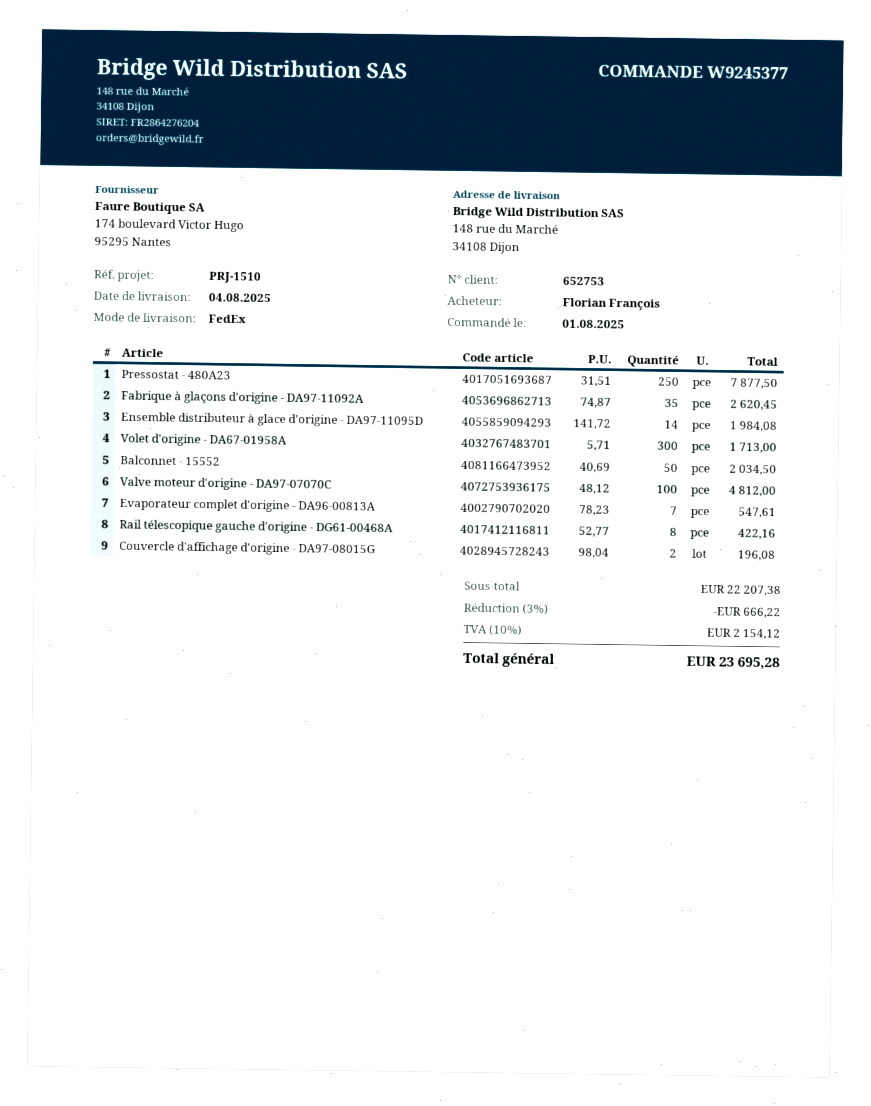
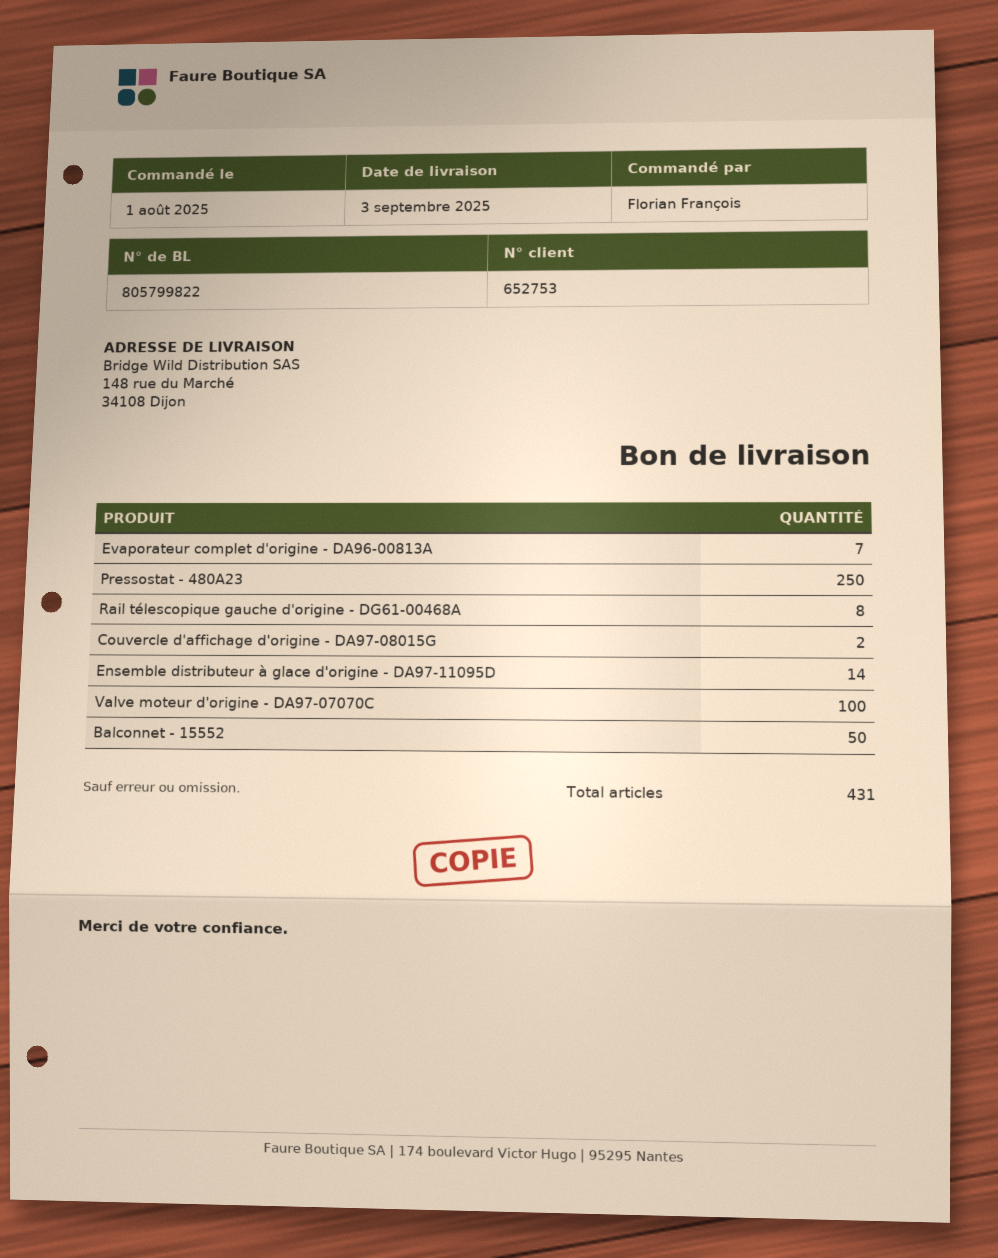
delivery date: 2025-08-04 -> 2025-09-03
Fabrique à glaçons d'origine - DA97-11092A: 35 -> none
Volet d'origine - DA67-01958A: 300 -> none

